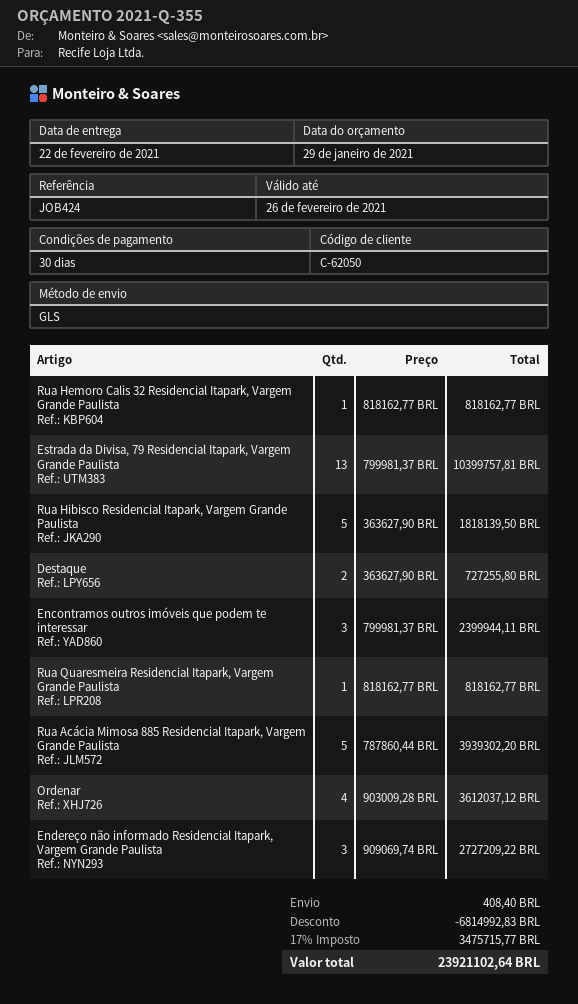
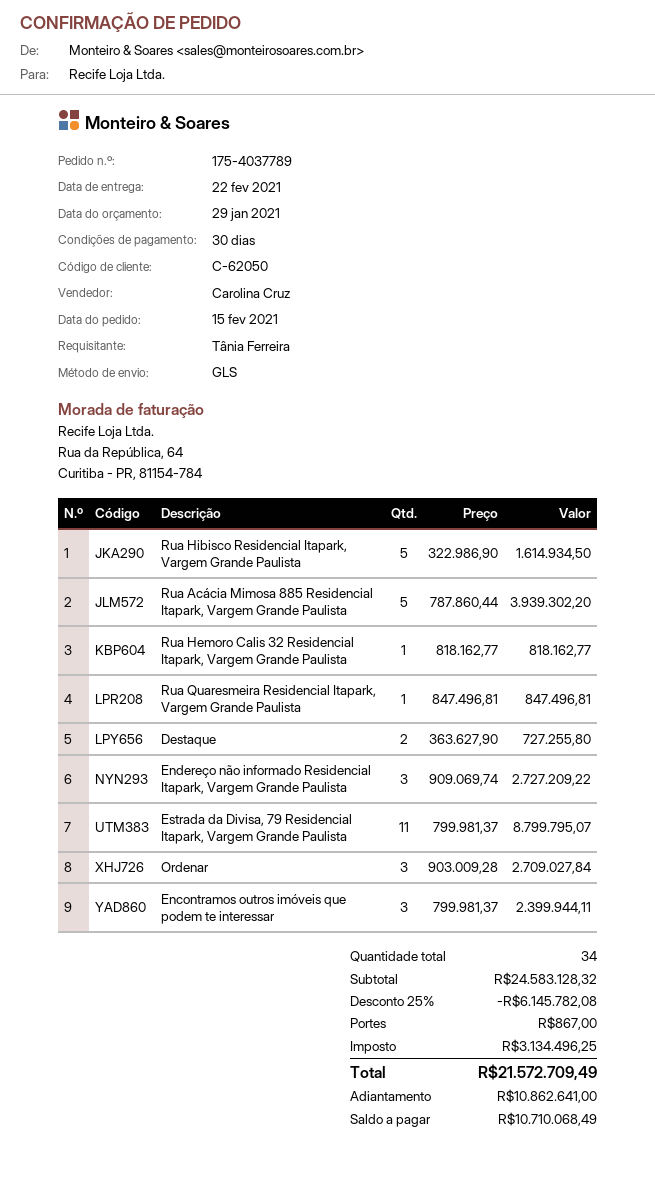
Estrada da Divisa, 79 Residencial Itapark, Vargem Grande Paulista: 13 x 799981.37 = 10399757.81 -> 11 x 799981.37 = 8799795.07
Rua Hibisco Residencial Itapark, Vargem Grande Paulista: 5 x 363627.90 = 1818139.50 -> 5 x 322986.90 = 1614934.50
Rua Quaresmeira Residencial Itapark, Vargem Grande Paulista: 1 x 818162.77 = 818162.77 -> 1 x 847496.81 = 847496.81
Ordenar: 4 x 903009.28 = 3612037.12 -> 3 x 903009.28 = 2709027.84
discount: 6814992.83 -> 6145782.08
shipping: 408.40 -> 867.00
tax: 3475715.77 -> 3134496.25
total: 23921102.64 -> 21572709.49

